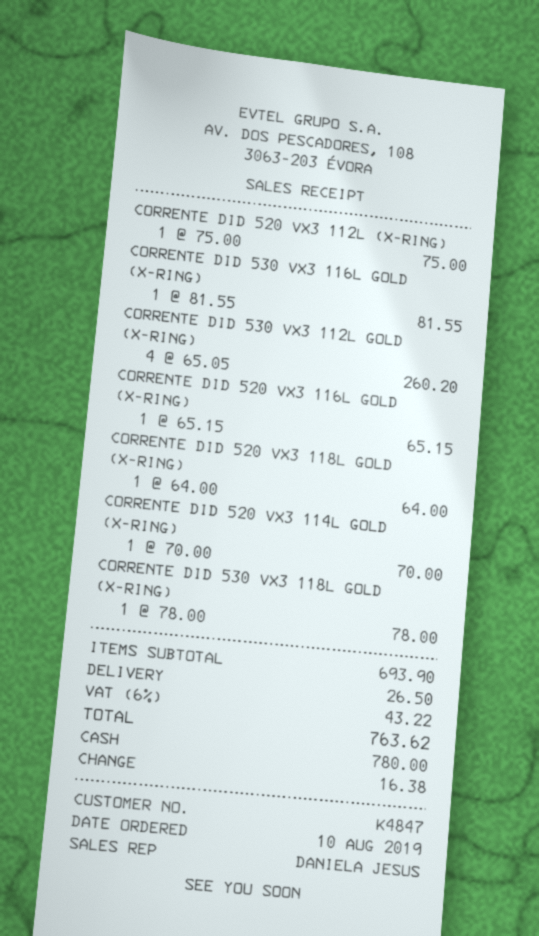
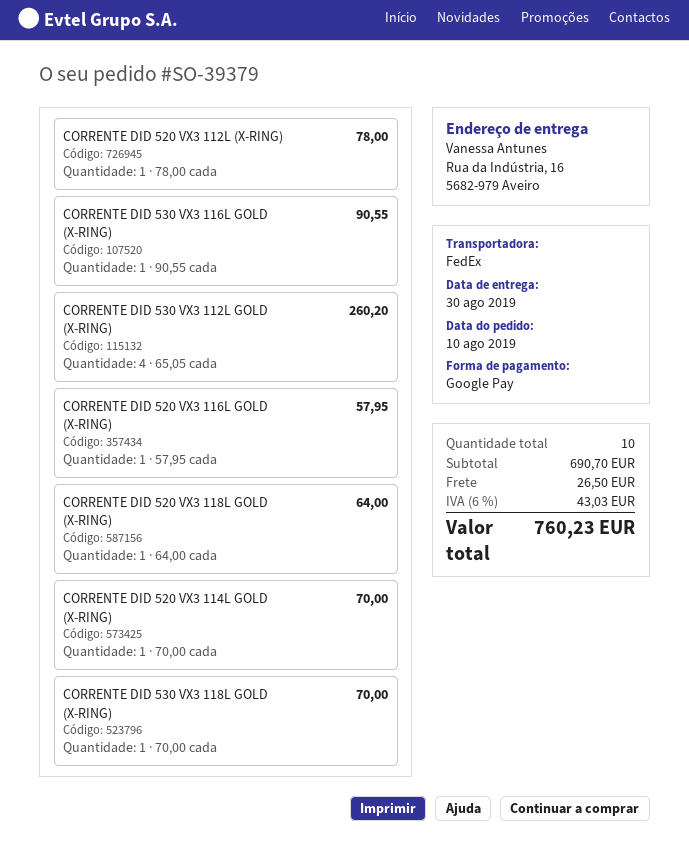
payment method: cash -> Google Pay
CORRENTE DID 520 VX3 112L (X-RING): 1 x 75.00 = 75.00 -> 1 x 78.00 = 78.00
CORRENTE DID 530 VX3 116L GOLD (X-RING): 1 x 81.55 = 81.55 -> 1 x 90.55 = 90.55
CORRENTE DID 520 VX3 116L GOLD (X-RING): 1 x 65.15 = 65.15 -> 1 x 57.95 = 57.95
CORRENTE DID 530 VX3 118L GOLD (X-RING): 1 x 78.00 = 78.00 -> 1 x 70.00 = 70.00
subtotal: 693.90 -> 690.70
tax: 6% = 43.22 -> 6% = 43.03
total: 763.62 -> 760.23

